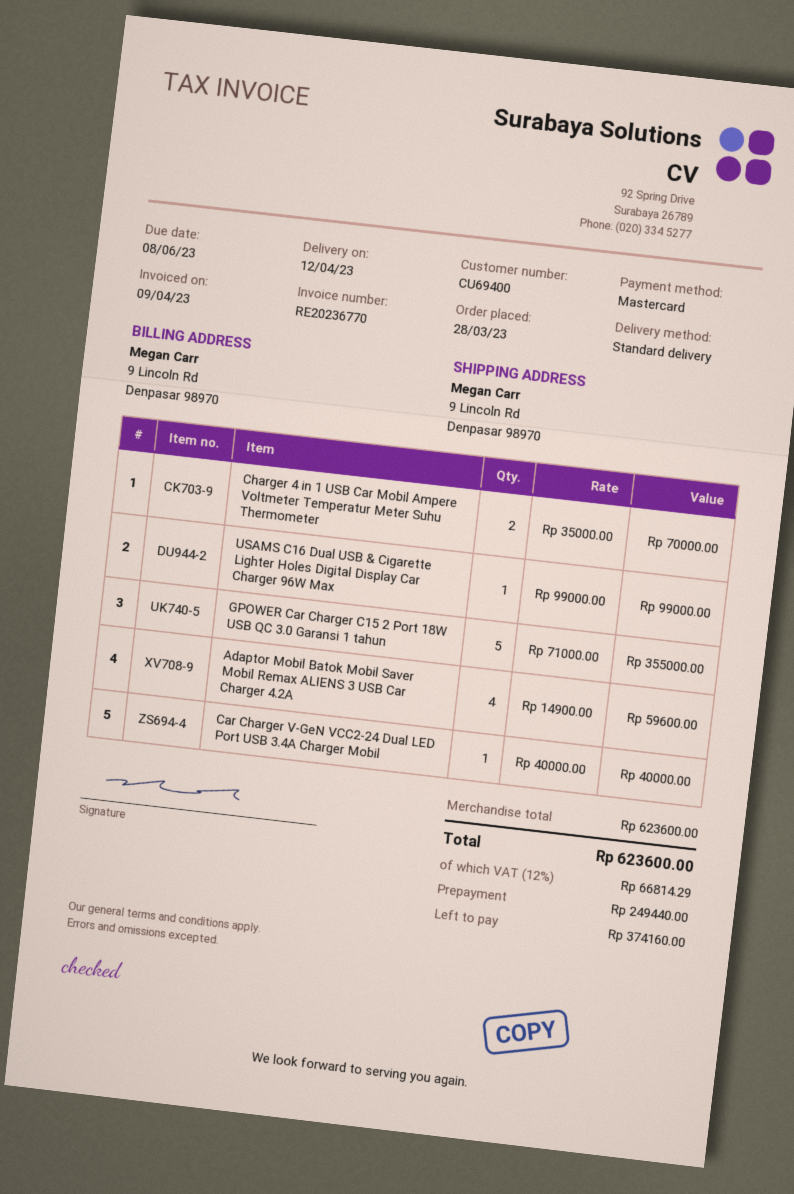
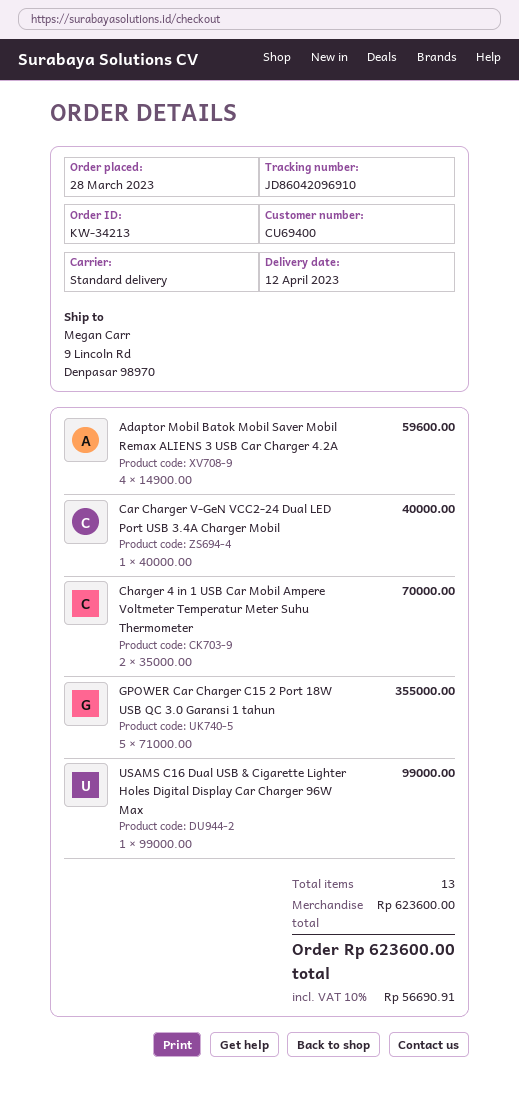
tax: 12% = 66814.29 -> 10% = 56690.91

